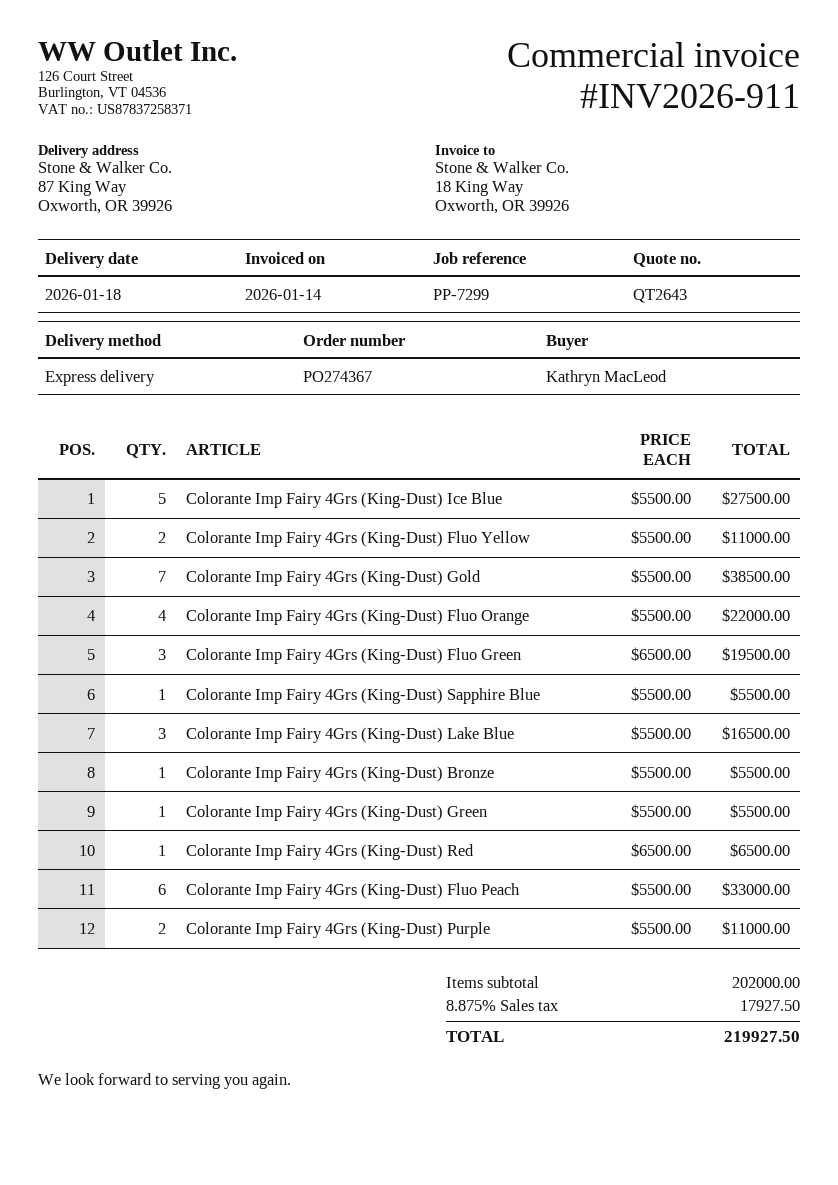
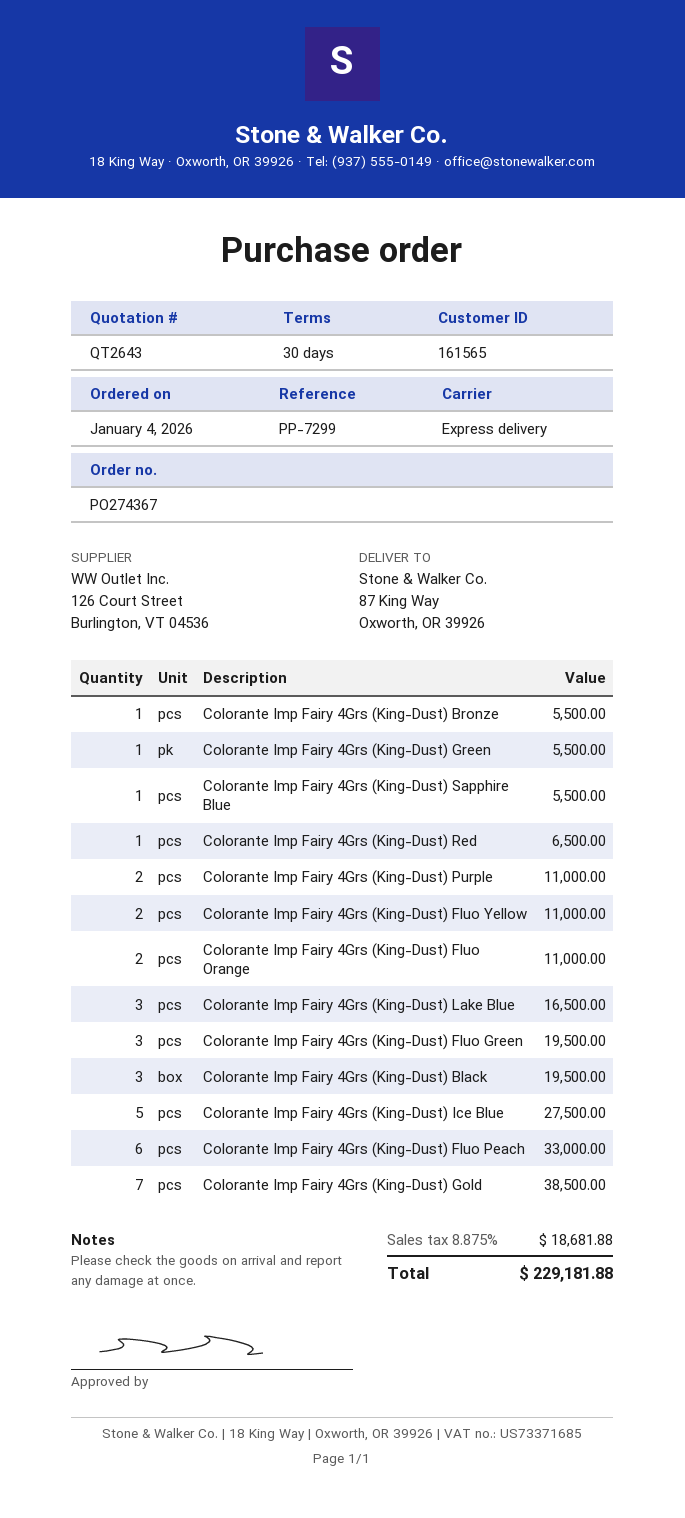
Colorante Imp Fairy 4Grs (King-Dust) Fluo Orange: 4 for 22000.00 -> 2 for 11000.00
Colorante Imp Fairy 4Grs (King-Dust) Black: none -> 3 for 19500.00
tax: 8.875% = 17927.50 -> 8.875% = 18681.88
total: 219927.50 -> 229181.88

